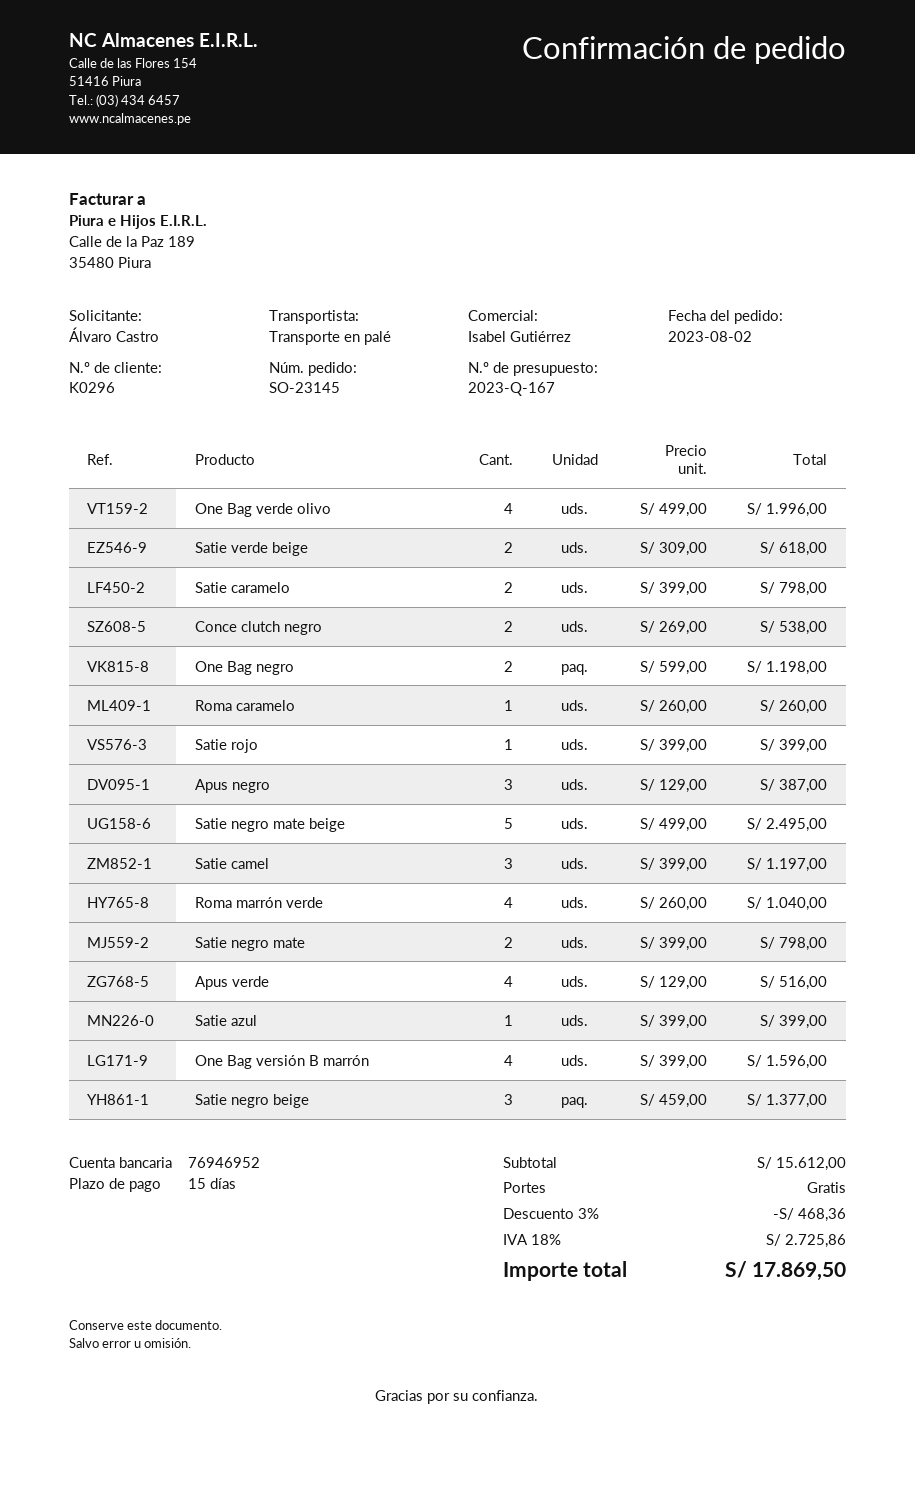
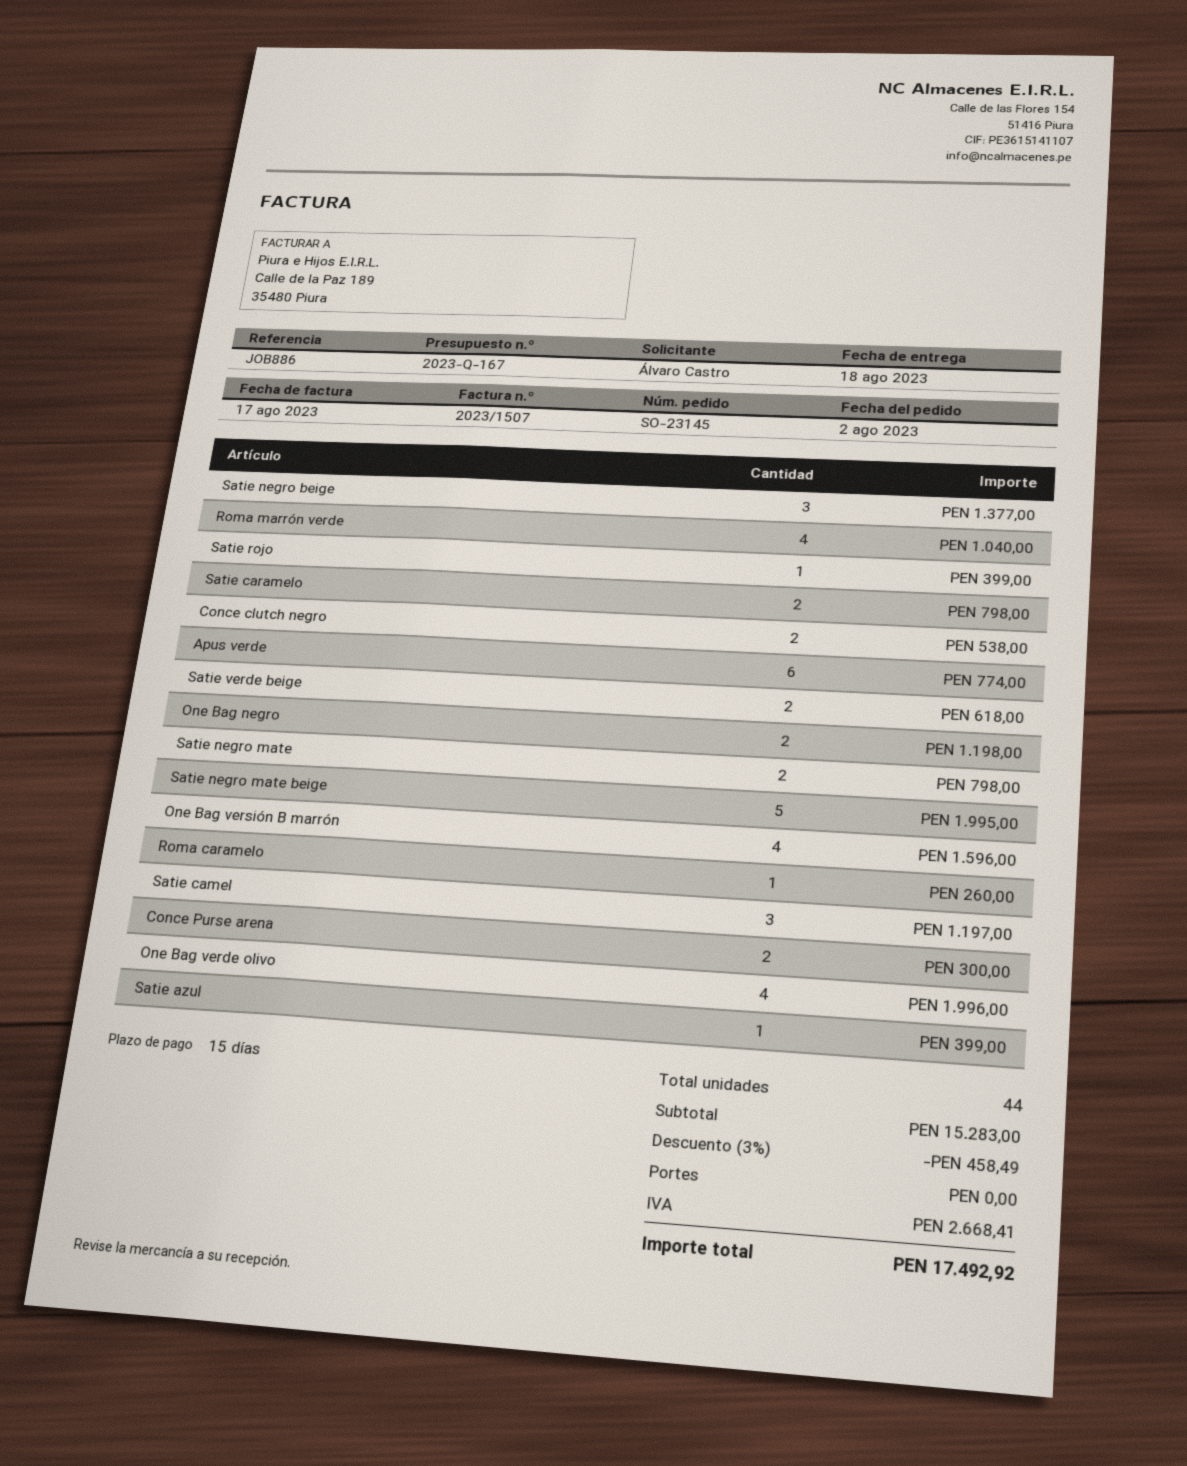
Apus negro: 3 for 387.00 -> none
Satie negro mate beige: 5 for 2495.00 -> 5 for 1995.00
Apus verde: 4 for 516.00 -> 6 for 774.00
Conce Purse arena: none -> 2 for 300.00
subtotal: 15612.00 -> 15283.00
discount: 3% = 468.36 -> 3% = 458.49
tax: 2725.86 -> 2668.41
total: 17869.50 -> 17492.92

